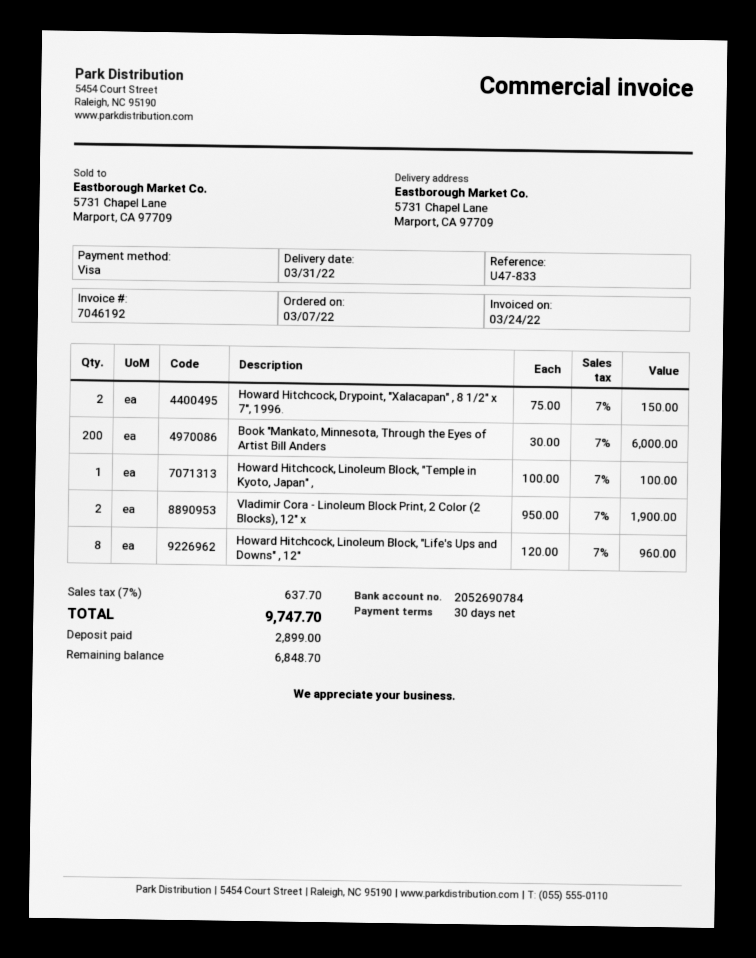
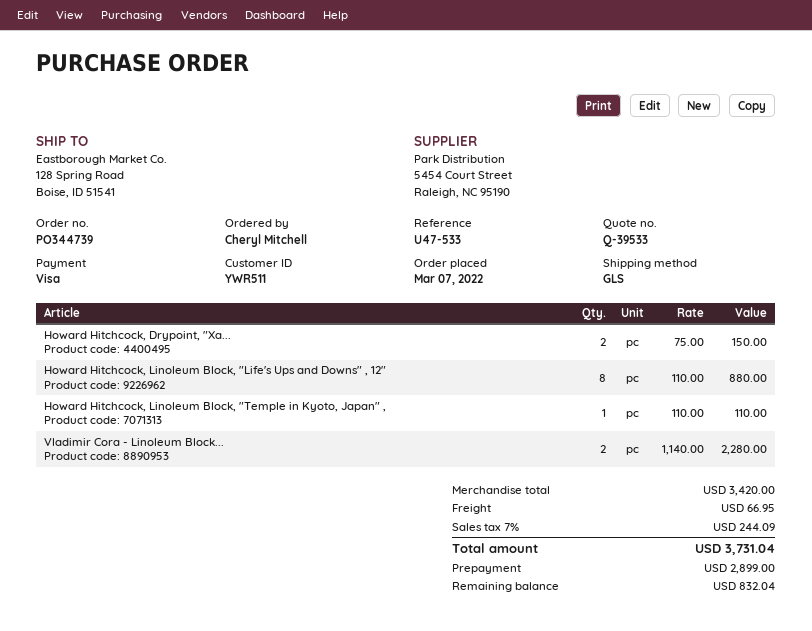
reference: U47-833 -> U47-533
ship to: 5731 Chapel Lane, Marport, CA 97709 -> 128 Spring Road, Boise, ID 51541
Book "Mankato, Minnesota, Through the Eyes of Artist Bill Anders: 200 x 30.00 = 6000.00 -> none
Howard Hitchcock, Linoleum Block, "Temple in Kyoto, Japan" ,: 1 x 100.00 = 100.00 -> 1 x 110.00 = 110.00
Vladimir Cora - Linoleum Block Print, 2 Color (2 Blocks), 12" x: 2 x 950.00 = 1900.00 -> 2 x 1140.00 = 2280.00
Howard Hitchcock, Linoleum Block, "Life's Ups and Downs" , 12": 8 x 120.00 = 960.00 -> 8 x 110.00 = 880.00
shipping: none -> 66.95
tax: 7% = 637.70 -> 7% = 244.09
total: 9747.70 -> 3731.04
balance: 6848.70 -> 832.04

